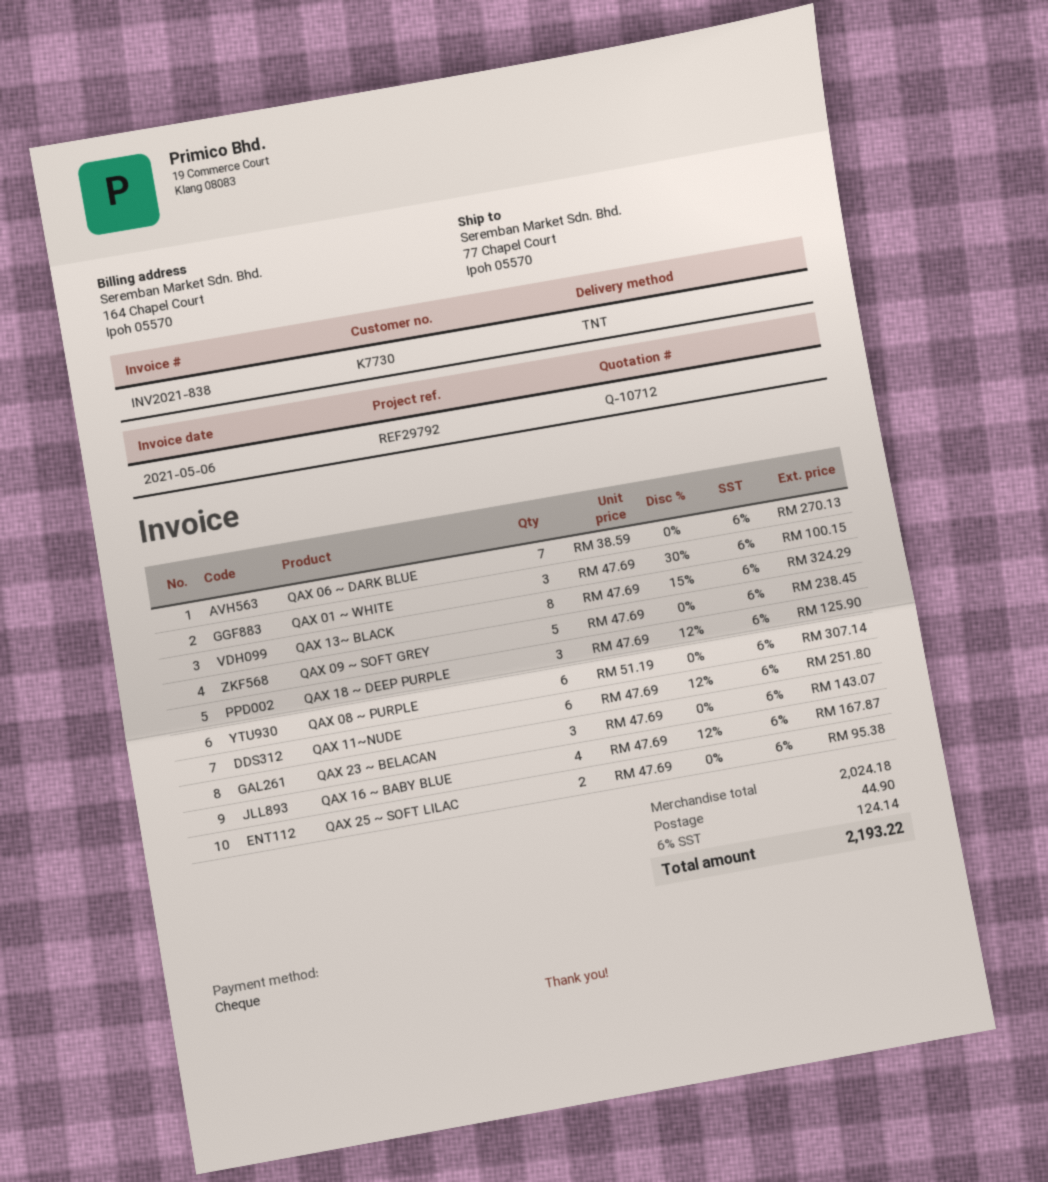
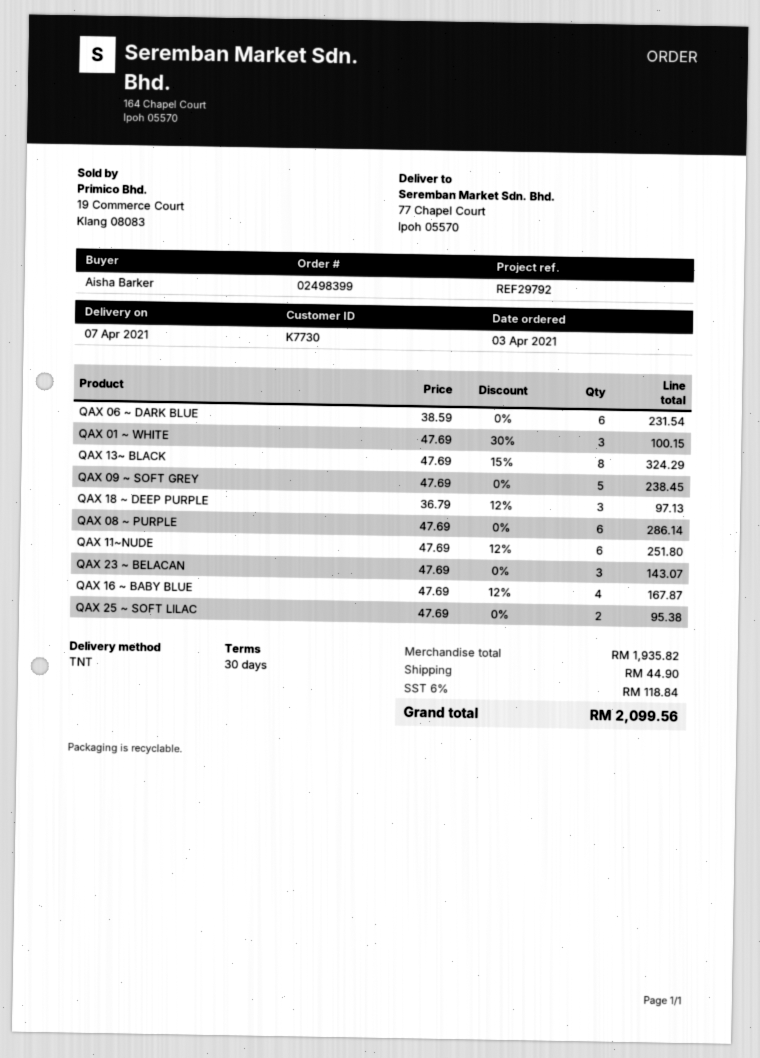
QAX 06 ~ DARK BLUE: 7 x 38.59 = 270.13 -> 6 x 38.59 = 231.54
QAX 18 ~ DEEP PURPLE: 3 x 47.69 - 12% = 125.90 -> 3 x 36.79 - 12% = 97.13
QAX 08 ~ PURPLE: 6 x 51.19 = 307.14 -> 6 x 47.69 = 286.14
subtotal: 2024.18 -> 1935.82
tax: 6% = 124.14 -> 6% = 118.84
total: 2193.22 -> 2099.56

